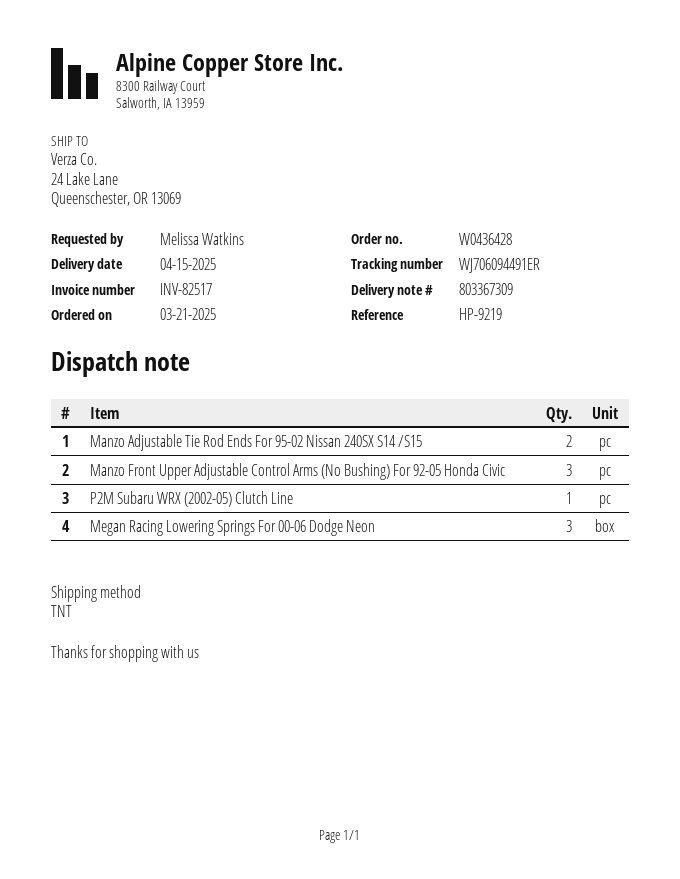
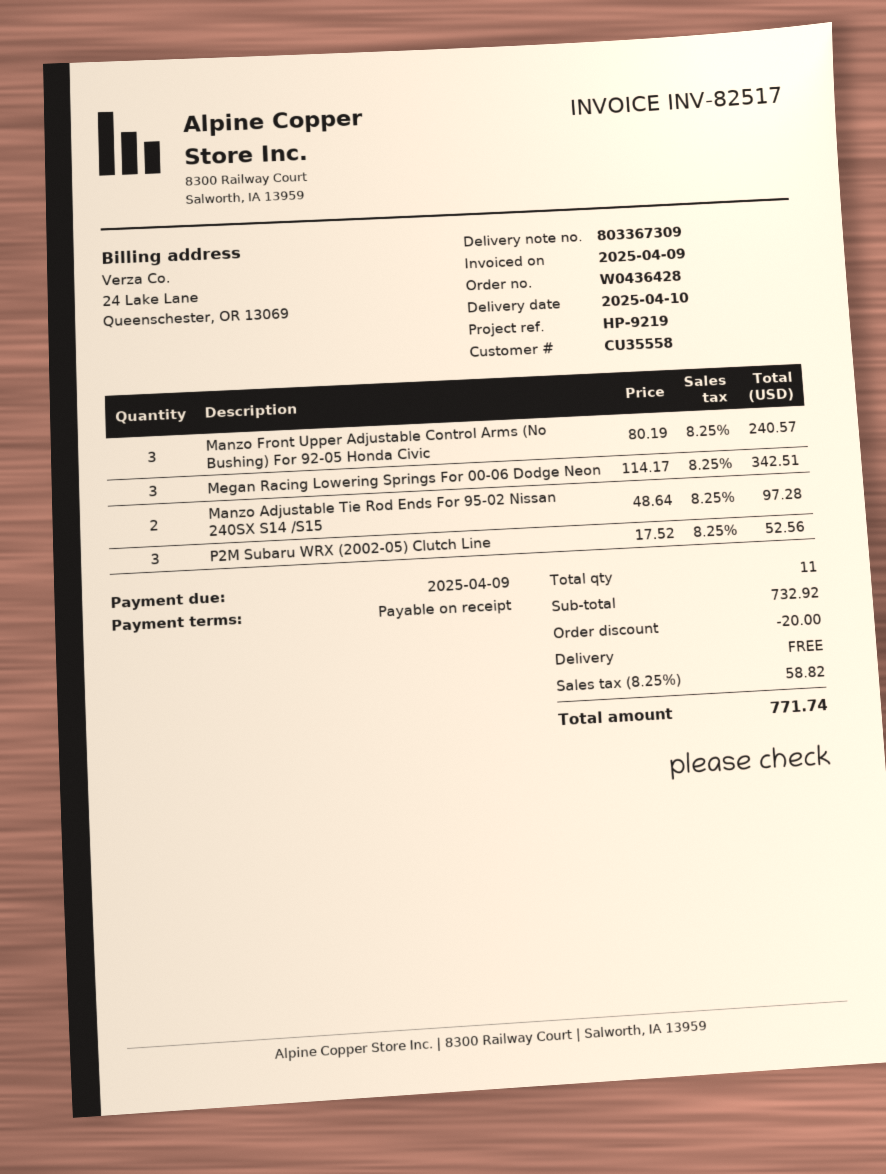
delivery date: 2025-04-15 -> 2025-04-10
P2M Subaru WRX (2002-05) Clutch Line: 1 -> 3

